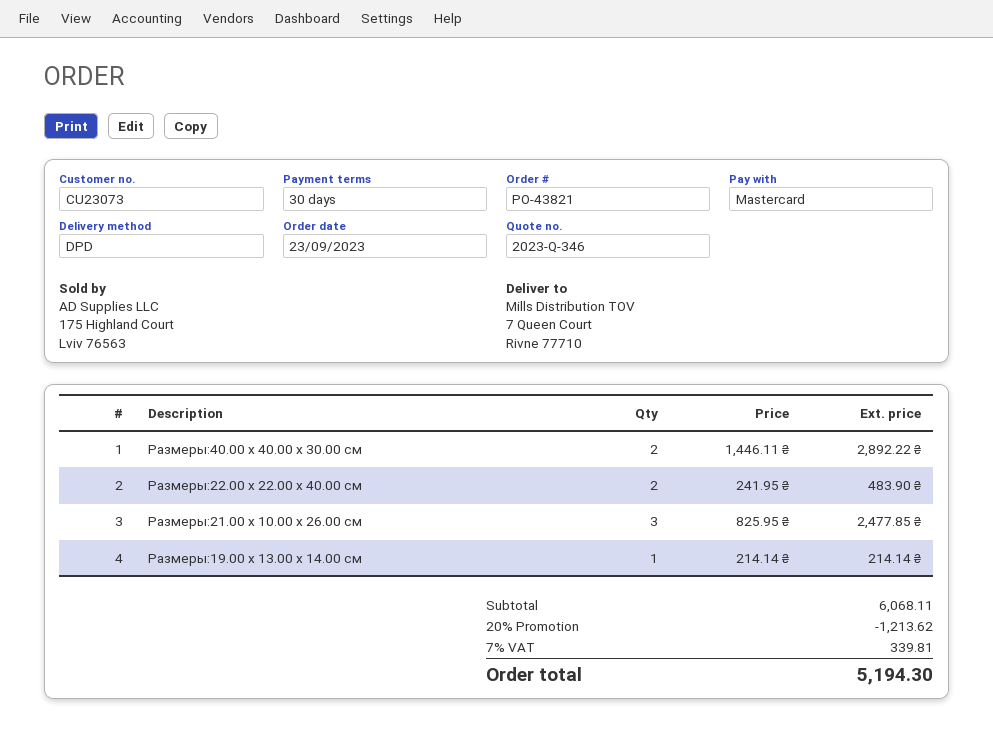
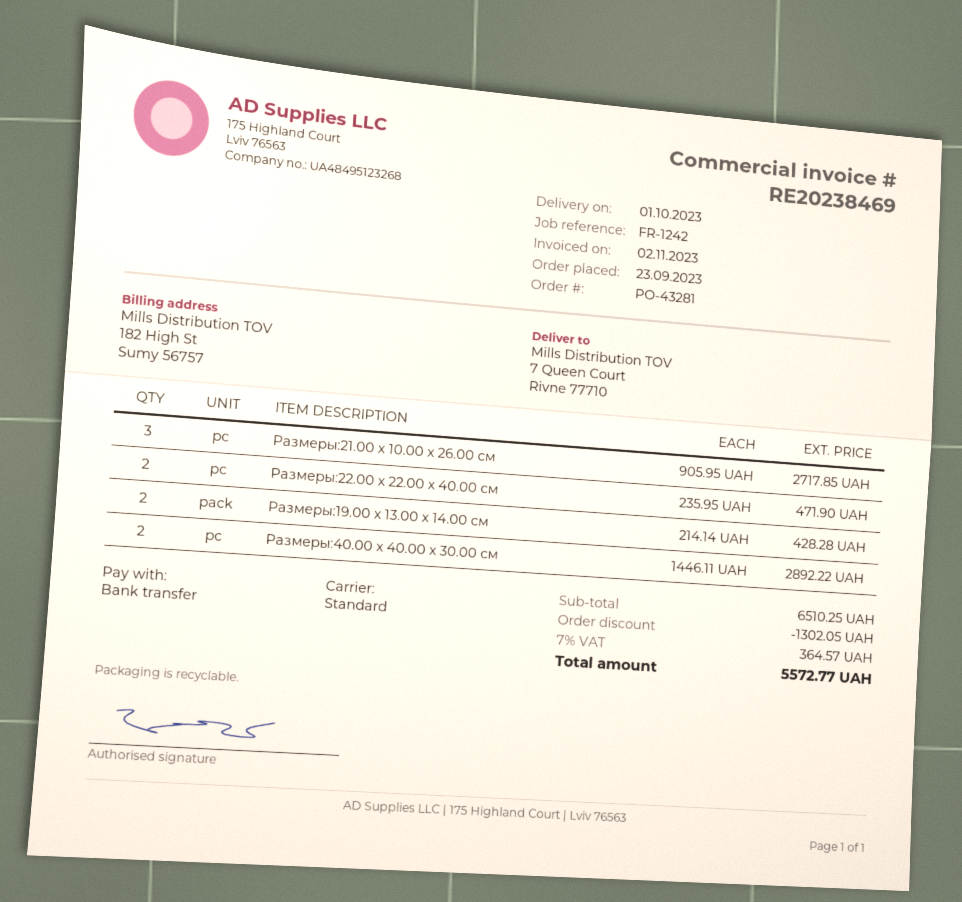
order number: PO-43821 -> PO-43281
payment method: Mastercard -> bank transfer
shipping method: DPD -> standard
Размеры:22.00 х 22.00 х 40.00 см: 2 x 241.95 = 483.90 -> 2 x 235.95 = 471.90
Размеры:21.00 х 10.00 х 26.00 см: 3 x 825.95 = 2477.85 -> 3 x 905.95 = 2717.85
Размеры:19.00 х 13.00 х 14.00 см: 1 x 214.14 = 214.14 -> 2 x 214.14 = 428.28
subtotal: 6068.11 -> 6510.25
discount: 1213.62 -> 1302.05
tax: 7% = 339.81 -> 7% = 364.57
total: 5194.30 -> 5572.77

